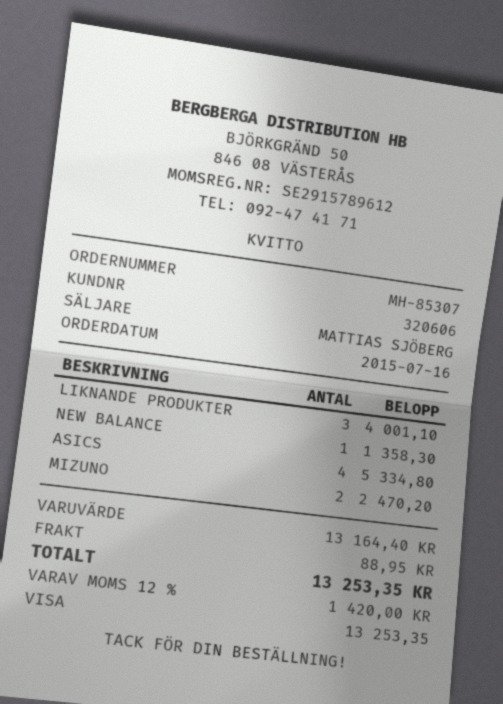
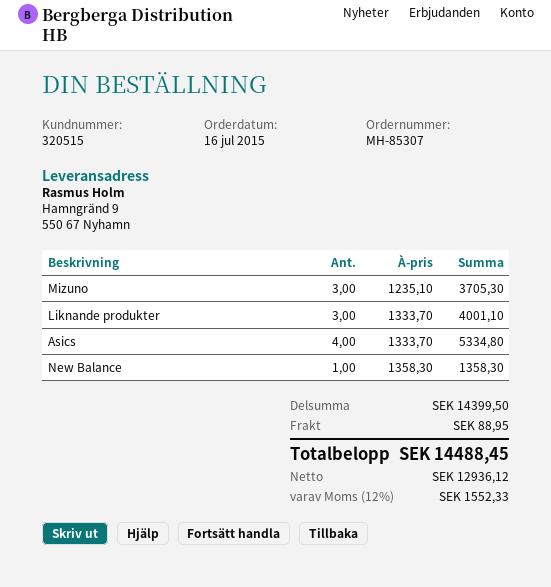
customer number: 320606 -> 320515
MIZUNO: 2 for 2470.20 -> 3 for 3705.30
subtotal: 13164.40 -> 14399.50
tax: 12% = 1420.00 -> 12% = 1552.33
total: 13253.35 -> 14488.45

